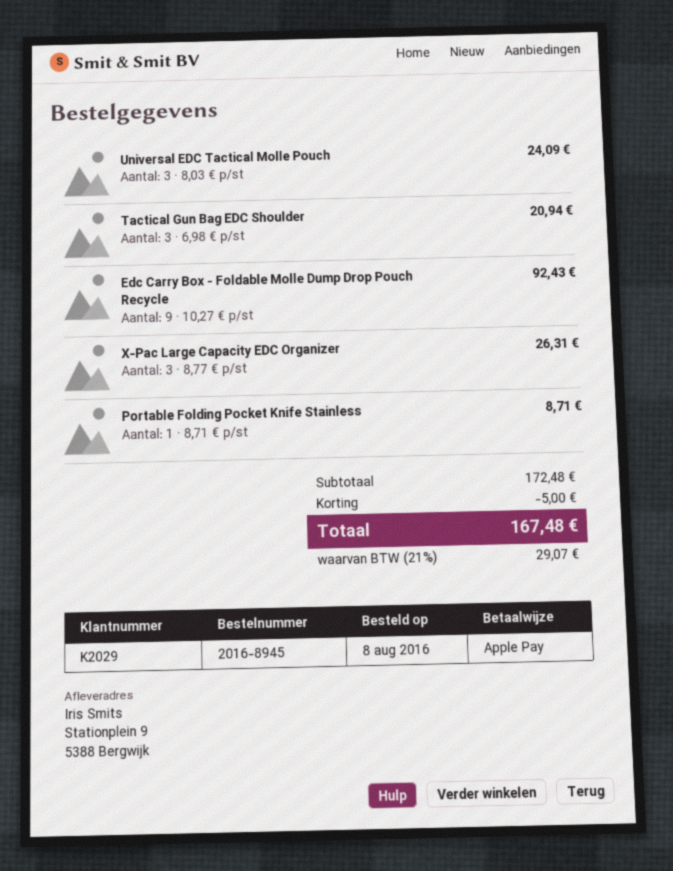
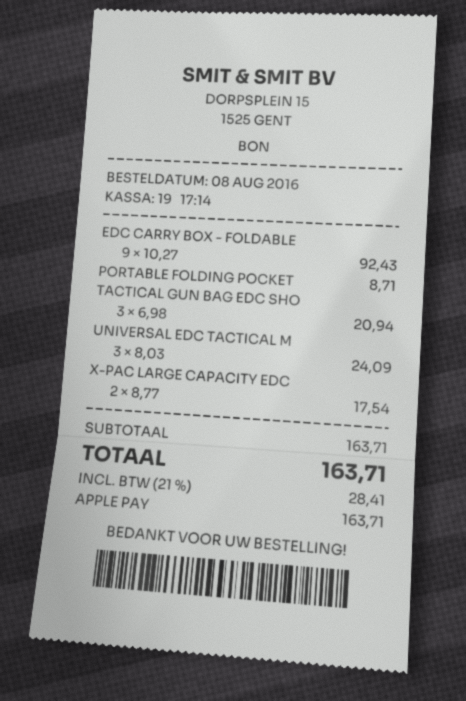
X-Pac Large Capacity EDC Organizer: 3 x 8.77 = 26.31 -> 2 x 8.77 = 17.54
subtotal: 172.48 -> 163.71
discount: 5.00 -> none
tax: 21% = 29.07 -> 21% = 28.41
total: 167.48 -> 163.71

